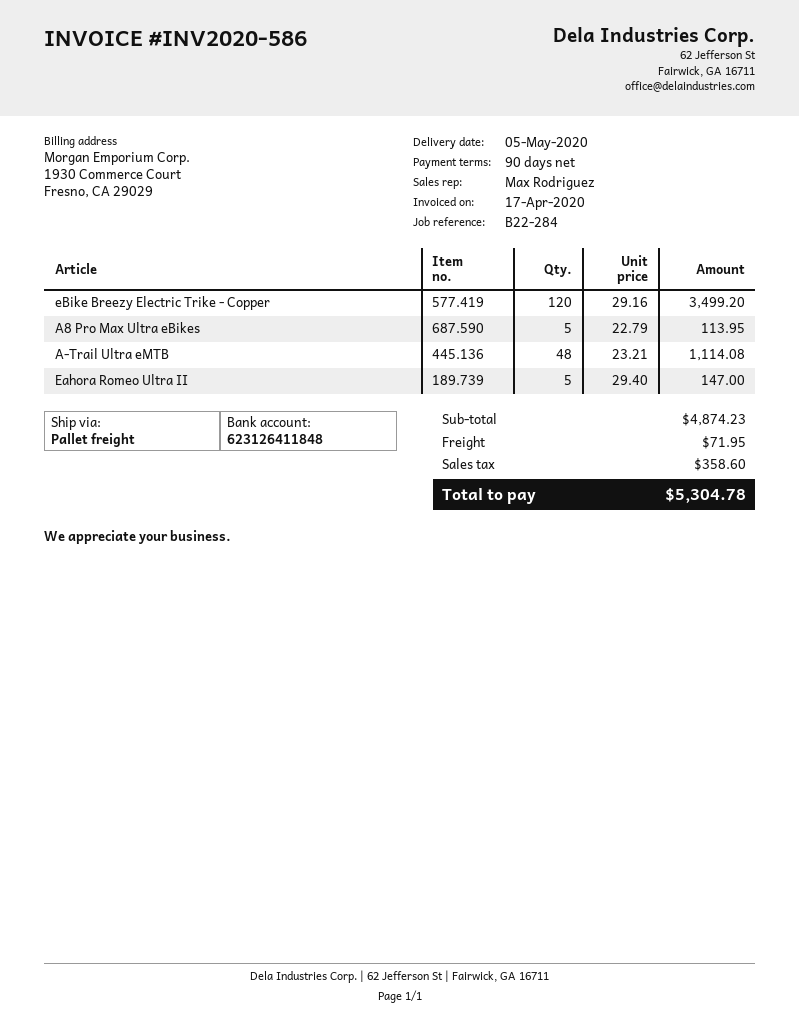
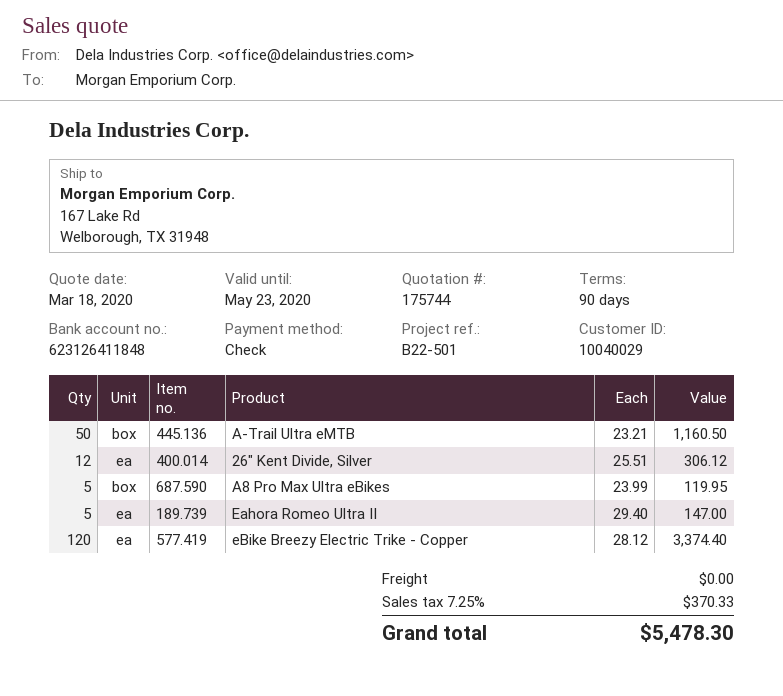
reference: B22-284 -> B22-501
eBike Breezy Electric Trike - Copper: 120 x 29.16 = 3499.20 -> 120 x 28.12 = 3374.40
A8 Pro Max Ultra eBikes: 5 x 22.79 = 113.95 -> 5 x 23.99 = 119.95
A-Trail Ultra eMTB: 48 x 23.21 = 1114.08 -> 50 x 23.21 = 1160.50
26" Kent Divide, Silver: none -> 12 x 25.51 = 306.12
shipping: 71.95 -> 0.00
tax: 358.60 -> 370.33
total: 5304.78 -> 5478.30

